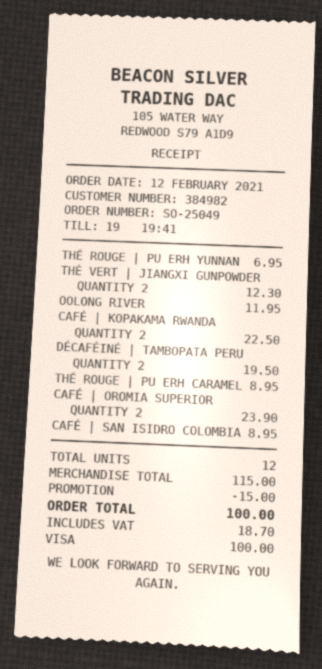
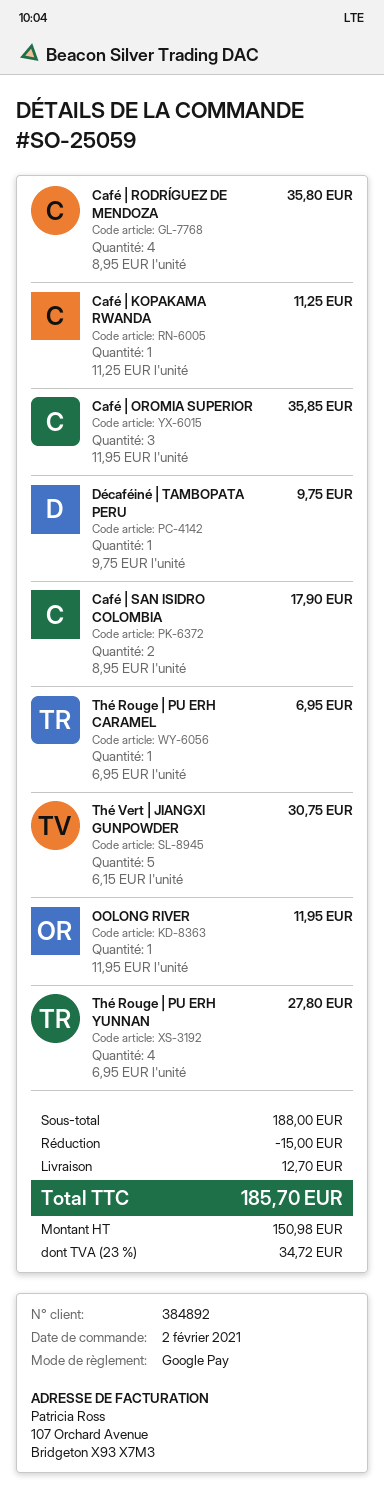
order number: SO-25049 -> SO-25059
order date: 2021-02-12 -> 2021-02-02
customer number: 384982 -> 384892
payment method: Visa -> Google Pay
THÉ ROUGE | PU ERH YUNNAN: 1 for 6.95 -> 4 for 27.80
THÉ VERT | JIANGXI GUNPOWDER: 2 for 12.30 -> 5 for 30.75
CAFÉ | KOPAKAMA RWANDA: 2 for 22.50 -> 1 for 11.25
DÉCAFÉINÉ | TAMBOPATA PERU: 2 for 19.50 -> 1 for 9.75
THÉ ROUGE | PU ERH CARAMEL: 1 for 8.95 -> 1 for 6.95
CAFÉ | OROMIA SUPERIOR: 2 for 23.90 -> 3 for 35.85
CAFÉ | SAN ISIDRO COLOMBIA: 1 for 8.95 -> 2 for 17.90
Café | RODRÍGUEZ DE MENDOZA: none -> 4 for 35.80
subtotal: 115.00 -> 188.00
shipping: none -> 12.70
tax: 18.70 -> 34.72
total: 100.00 -> 185.70

